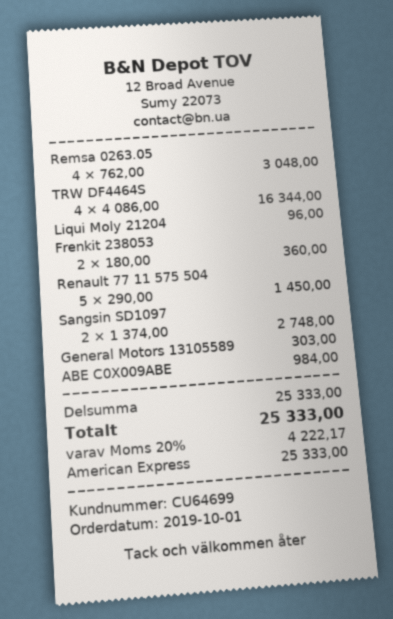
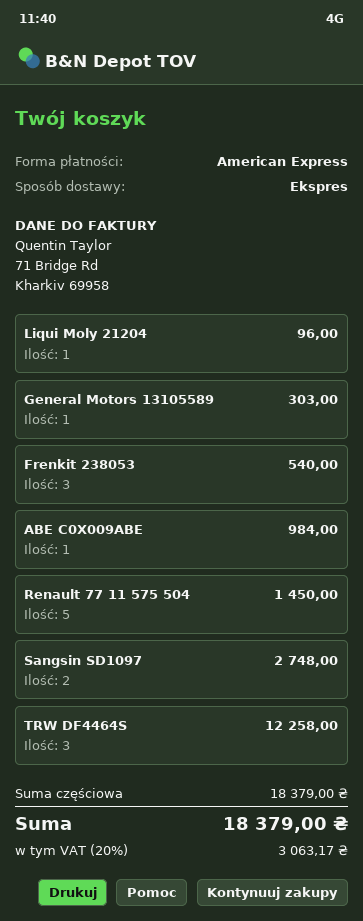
Remsa 0263.05: 4 for 3048.00 -> none
TRW DF4464S: 4 for 16344.00 -> 3 for 12258.00
Frenkit 238053: 2 for 360.00 -> 3 for 540.00
subtotal: 25333.00 -> 18379.00
tax: 20% = 4222.17 -> 20% = 3063.17
total: 25333.00 -> 18379.00

